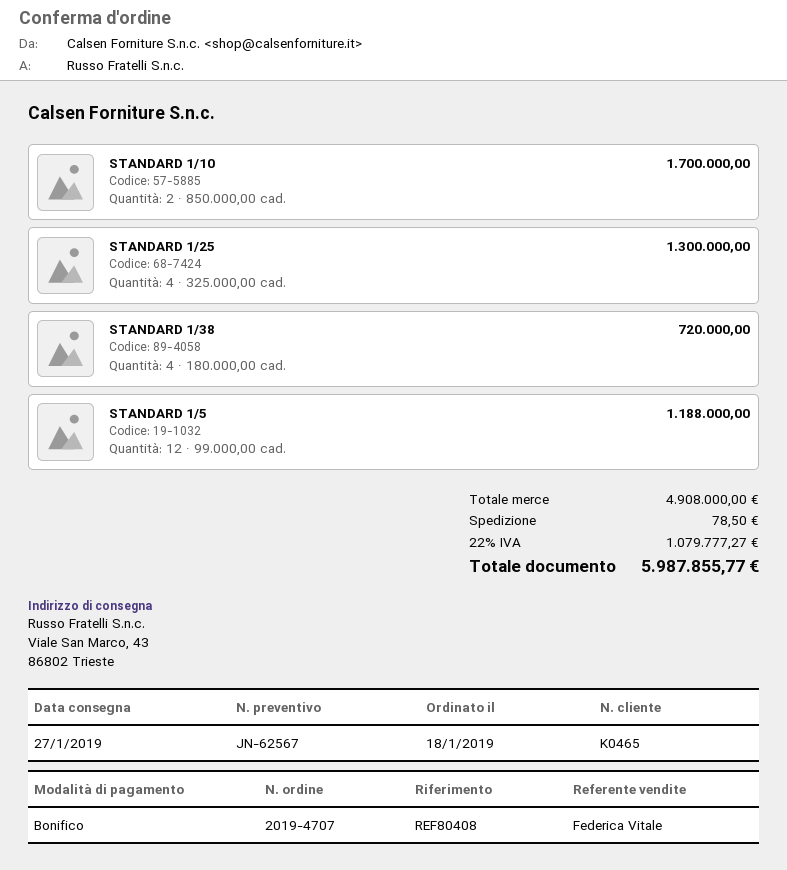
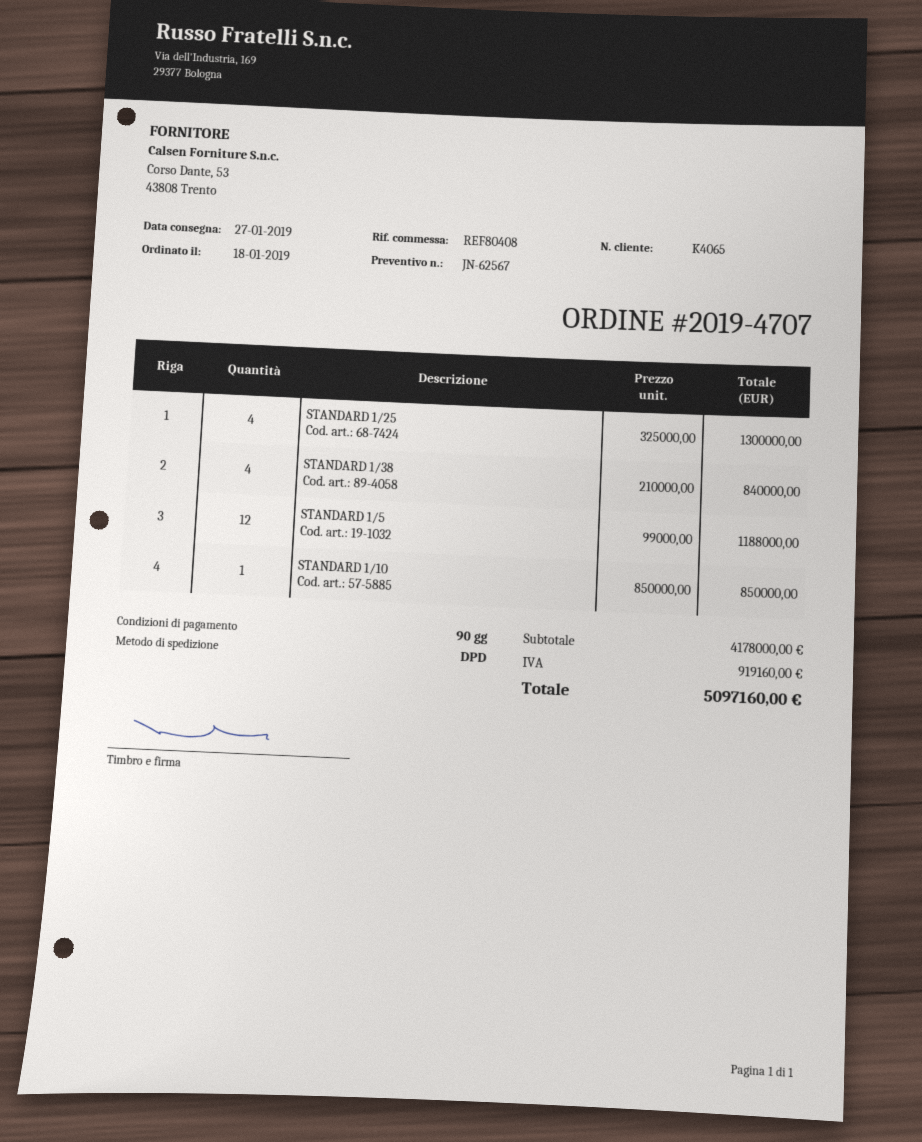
customer number: K0465 -> K4065
STANDARD 1/10: 2 x 850000.00 = 1700000.00 -> 1 x 850000.00 = 850000.00
STANDARD 1/38: 4 x 180000.00 = 720000.00 -> 4 x 210000.00 = 840000.00
subtotal: 4908000.00 -> 4178000.00
shipping: 78.50 -> none
tax: 1079777.27 -> 919160.00
total: 5987855.77 -> 5097160.00

